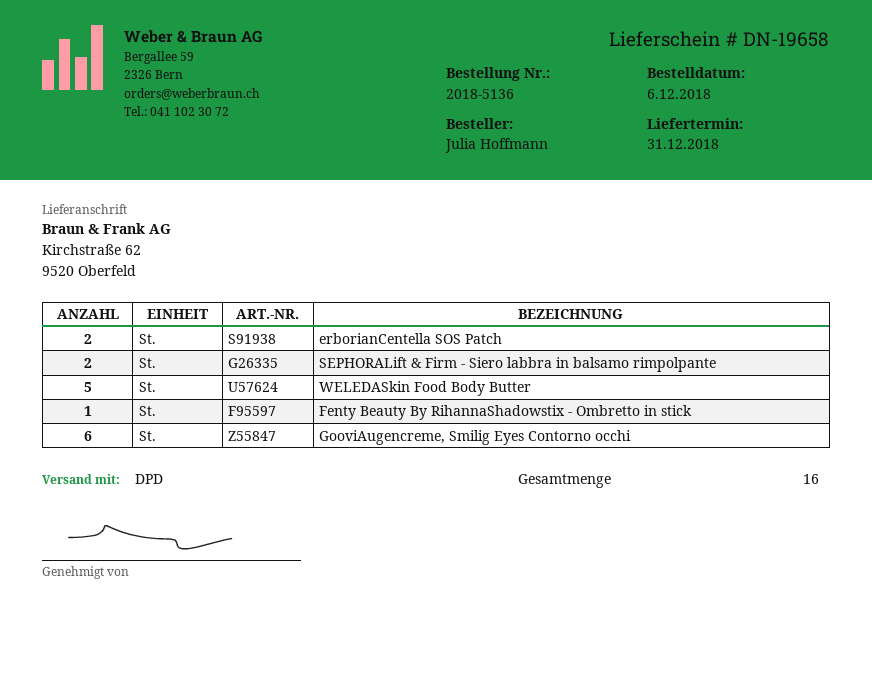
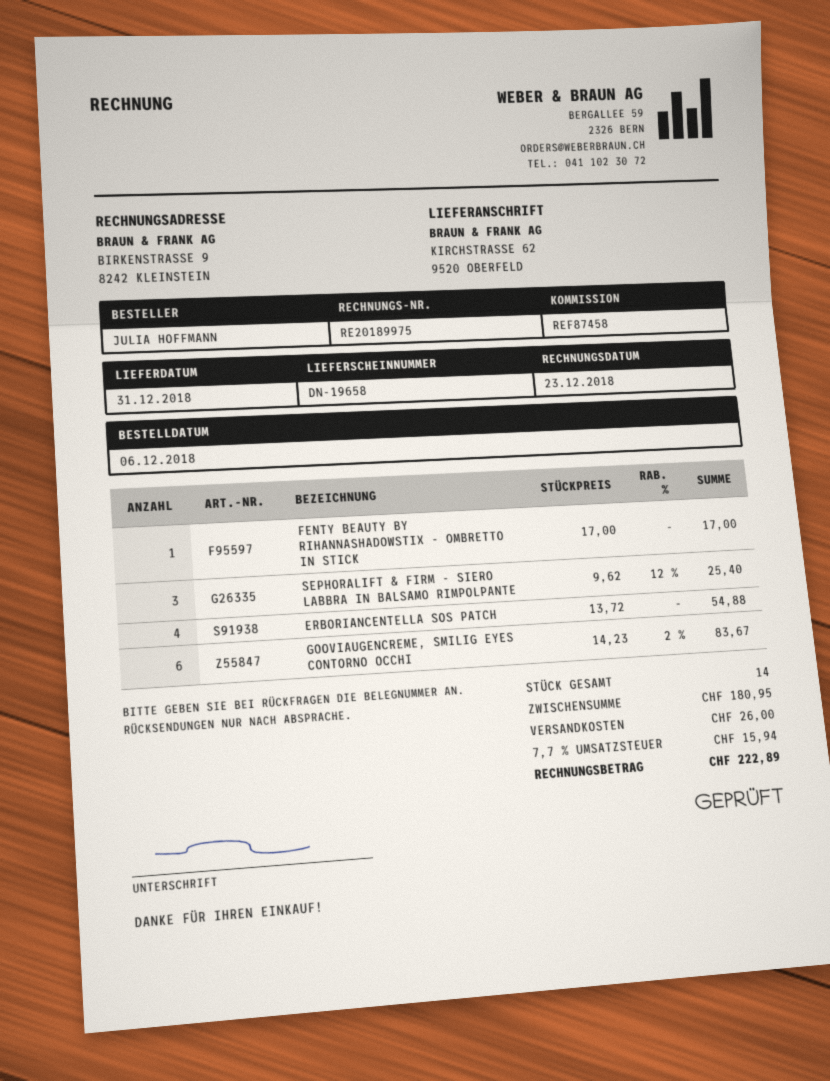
erborianCentella SOS Patch: 2 -> 4
SEPHORALift & Firm - Siero labbra in balsamo rimpolpante: 2 -> 3
WELEDASkin Food Body Butter: 5 -> none
total quantity: 16 -> 14

